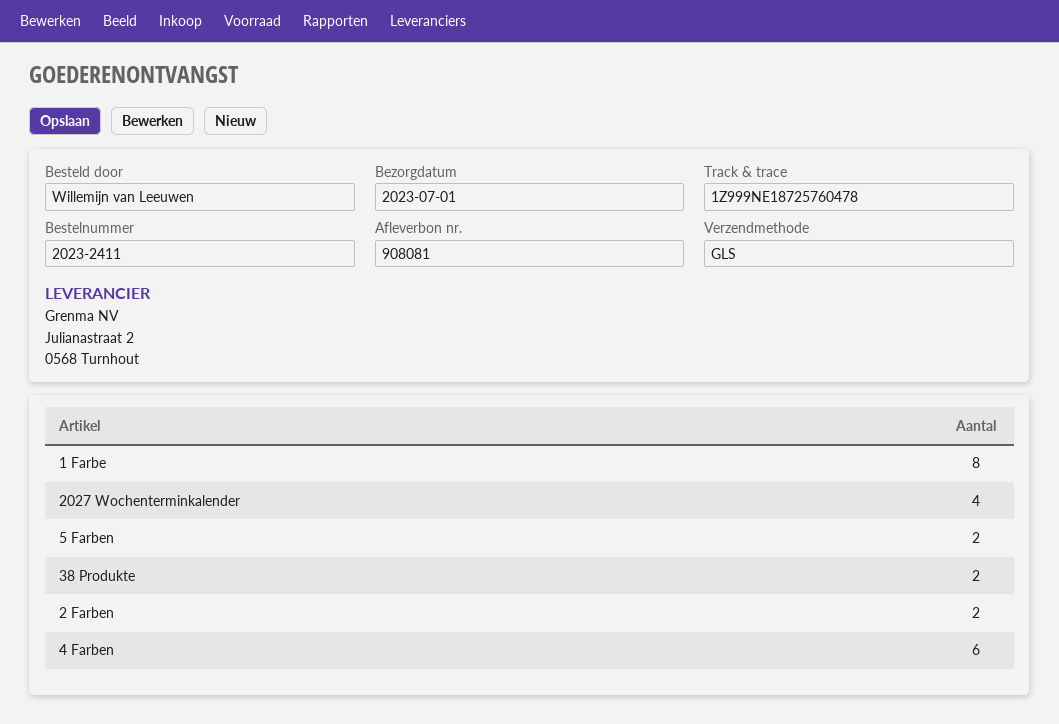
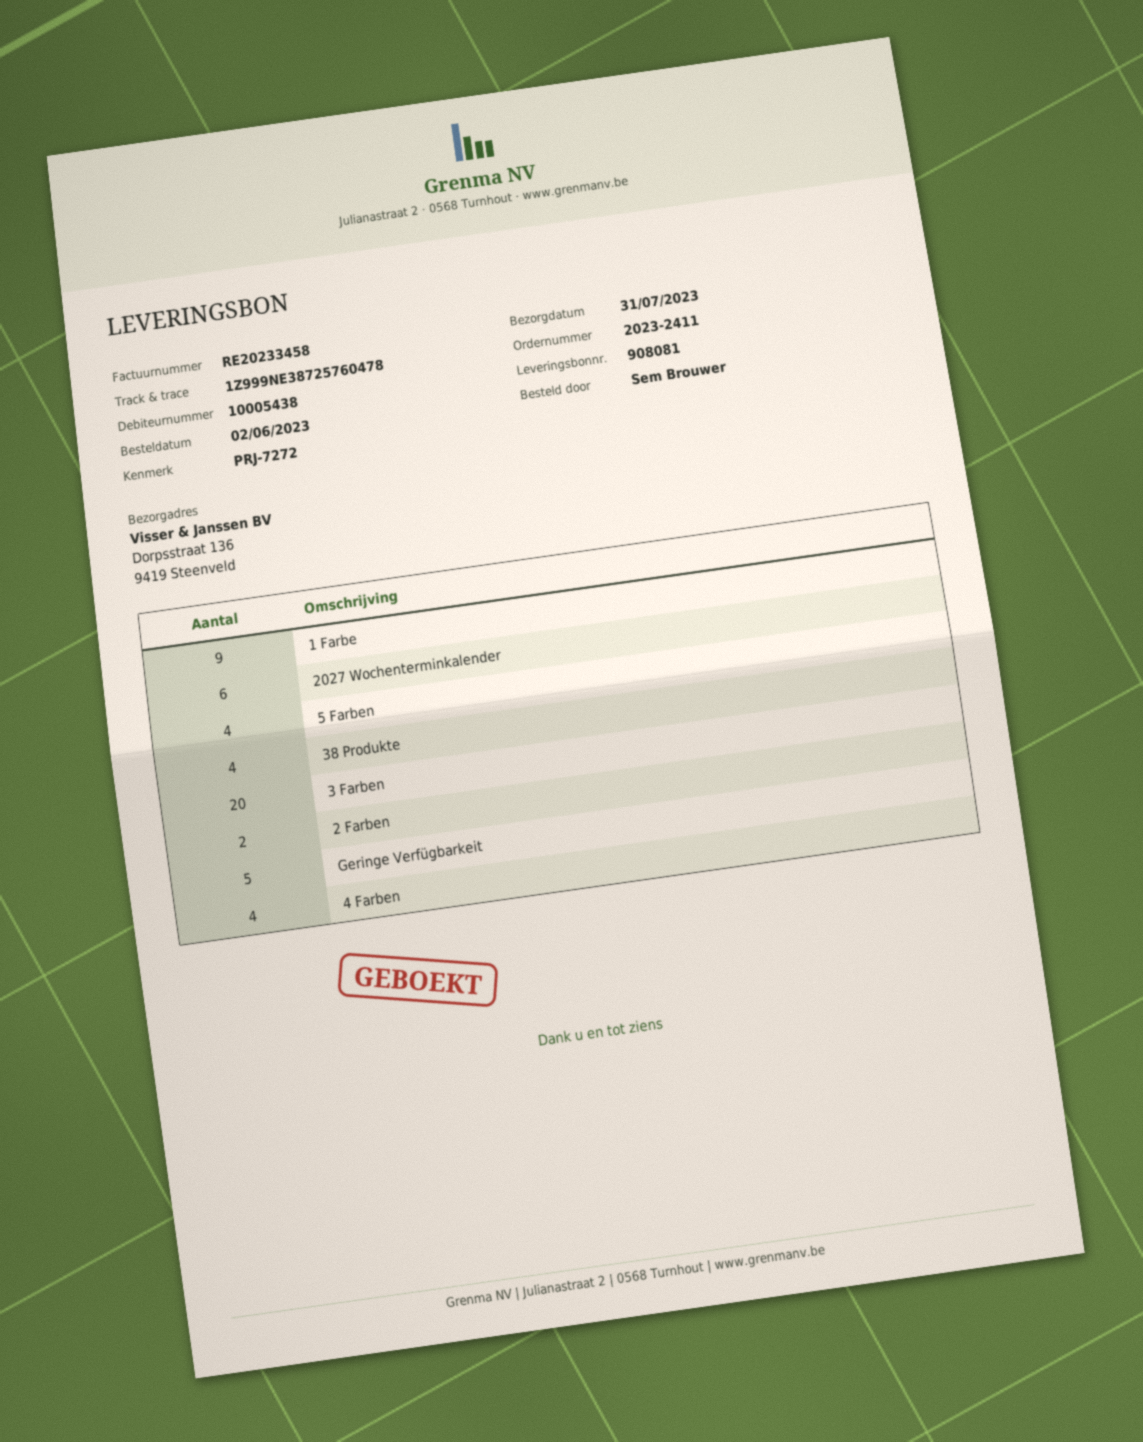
delivery date: 2023-07-01 -> 2023-07-31
ordered by: Willemijn van Leeuwen -> Sem Brouwer
tracking number: 1Z999NE18725760478 -> 1Z999NE38725760478
1 Farbe: 8 -> 9
2027 Wochenterminkalender: 4 -> 6
5 Farben: 2 -> 4
38 Produkte: 2 -> 4
4 Farben: 6 -> 4
3 Farben: none -> 20
Geringe Verfügbarkeit: none -> 5

